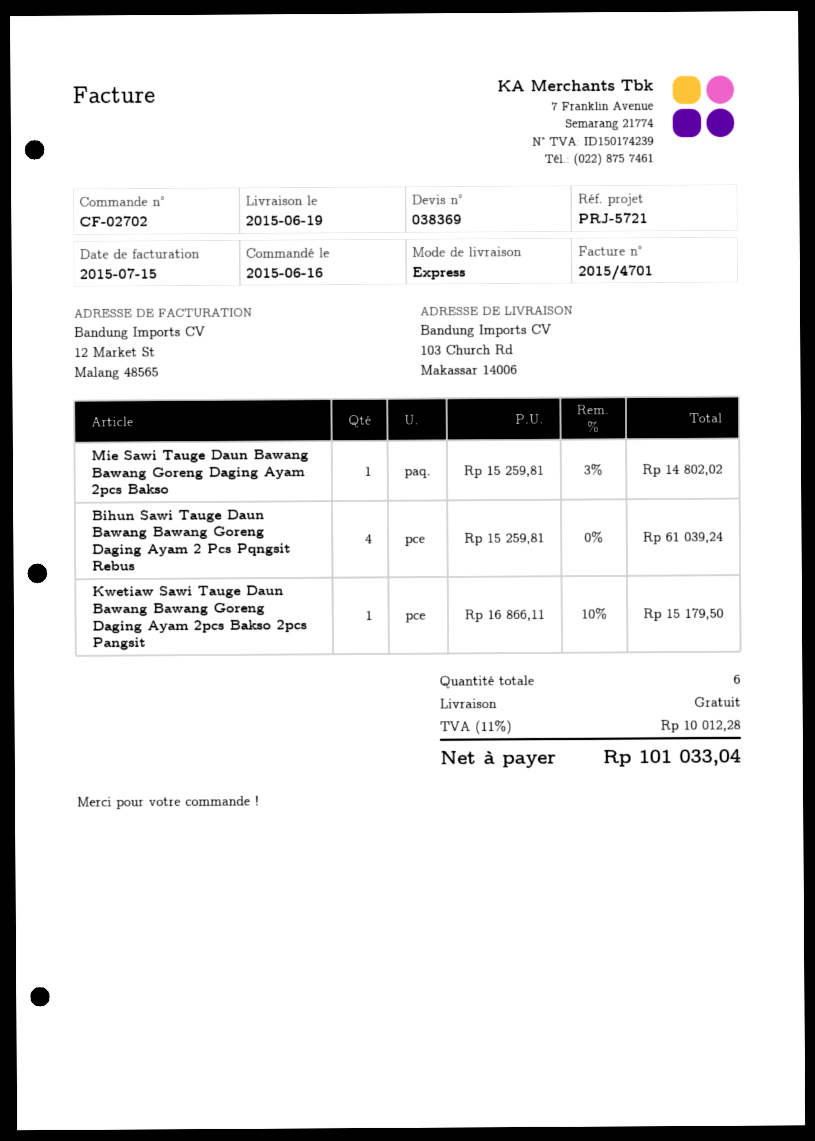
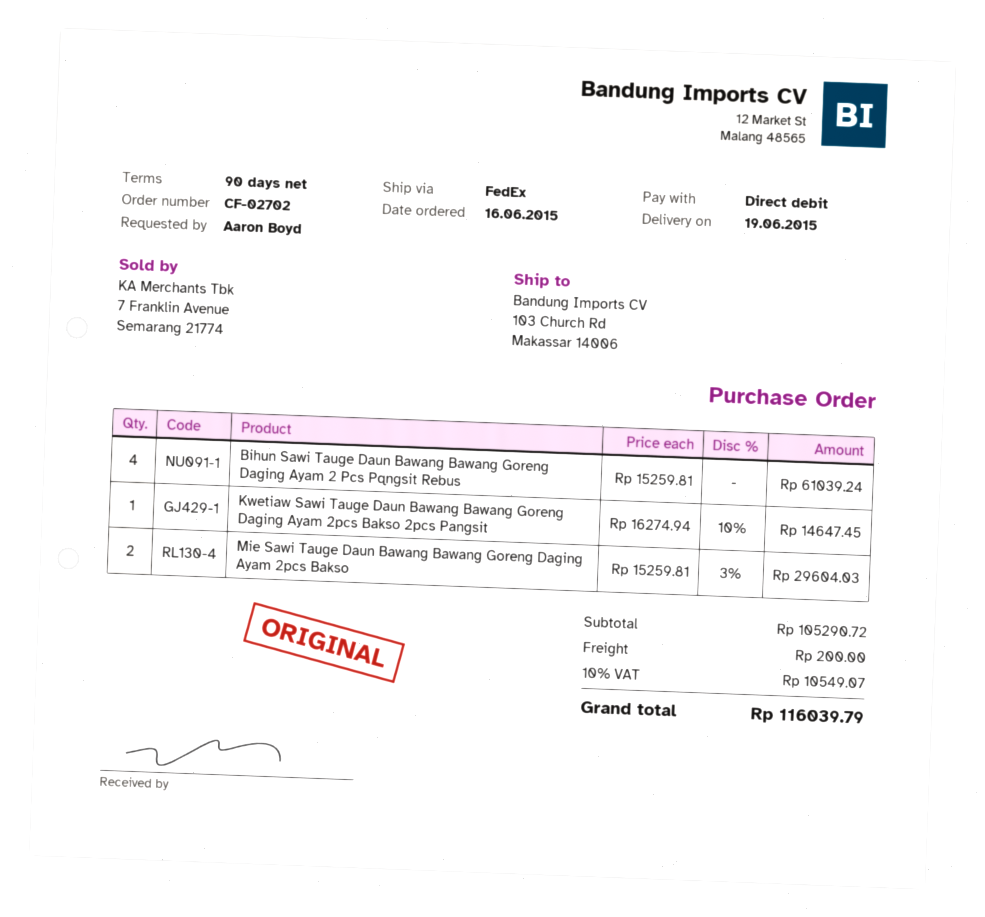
shipping method: express -> FedEx
Mie Sawi Tauge Daun Bawang Bawang Goreng Daging Ayam 2pcs Bakso: 1 x 15259.81 - 3% = 14802.02 -> 2 x 15259.81 - 3% = 29604.03
Kwetiaw Sawi Tauge Daun Bawang Bawang Goreng Daging Ayam 2pcs Bakso 2pcs Pangsit: 1 x 16866.11 - 10% = 15179.50 -> 1 x 16274.94 - 10% = 14647.45
shipping: 0.00 -> 200.00
tax: 11% = 10012.28 -> 10% = 10549.07
total: 101033.04 -> 116039.79

